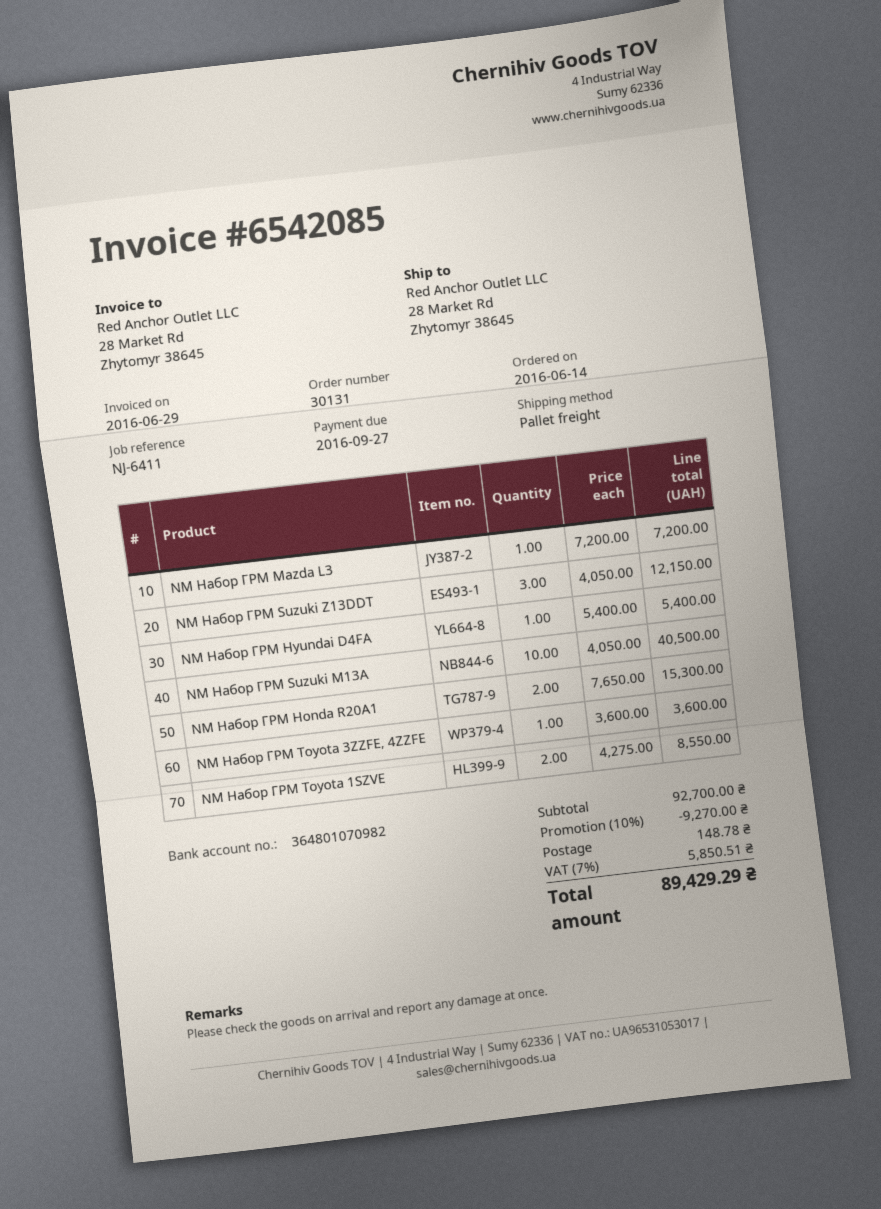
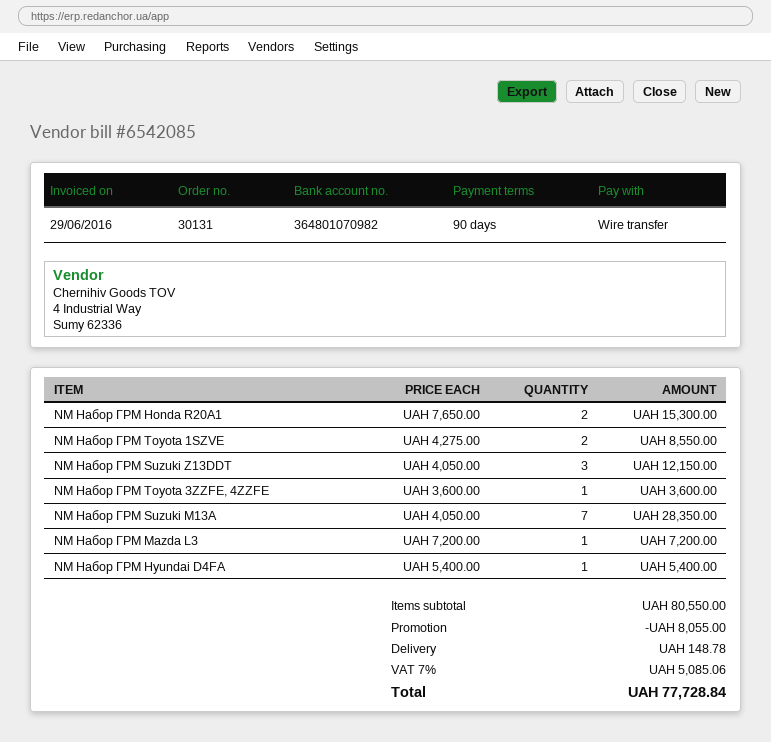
NM Набор ГРМ Suzuki M13A: 10 x 4050.00 = 40500.00 -> 7 x 4050.00 = 28350.00
subtotal: 92700.00 -> 80550.00
discount: 9270.00 -> 8055.00
tax: 7% = 5850.51 -> 7% = 5085.06
total: 89429.29 -> 77728.84

